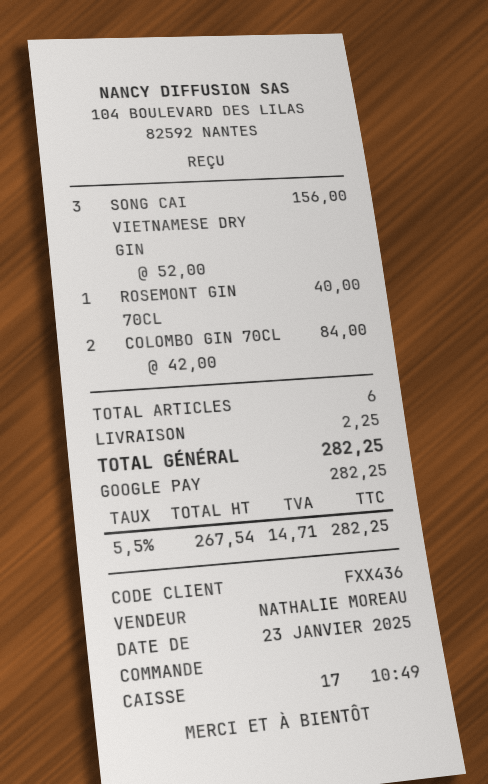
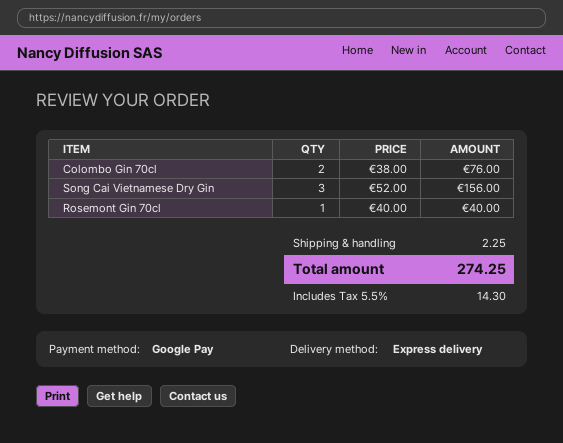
COLOMBO GIN 70CL: 2 x 42.00 = 84.00 -> 2 x 38.00 = 76.00
tax: 5.5% = 14.71 -> 5.5% = 14.30
total: 282.25 -> 274.25

